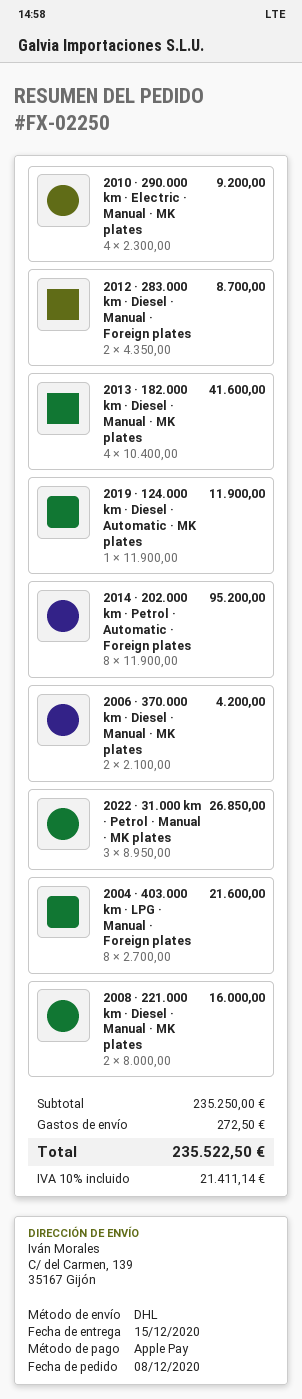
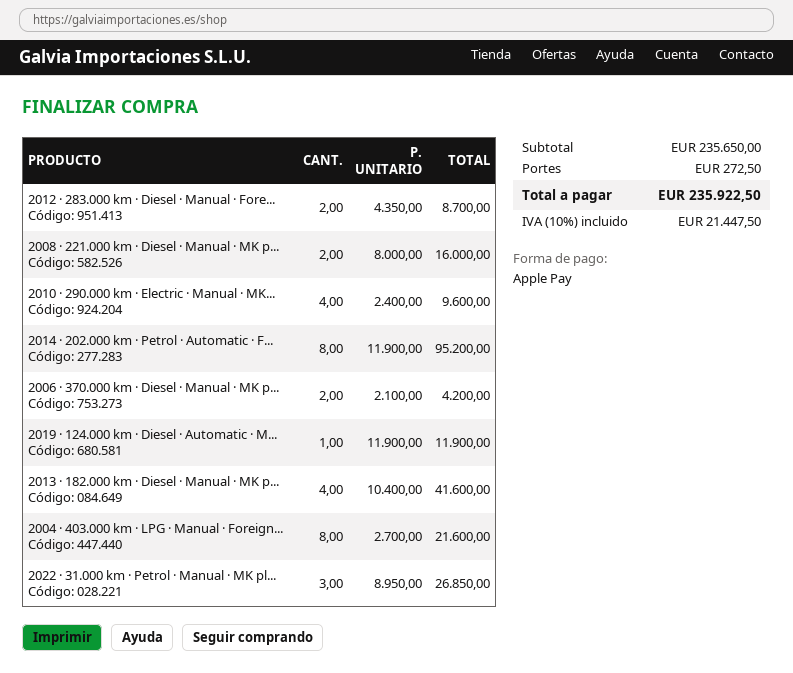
2010 · 290.000 km · Electric · Manual · MK plates: 4 x 2300.00 = 9200.00 -> 4 x 2400.00 = 9600.00
subtotal: 235250.00 -> 235650.00
tax: 10% = 21411.14 -> 10% = 21447.50
total: 235522.50 -> 235922.50

